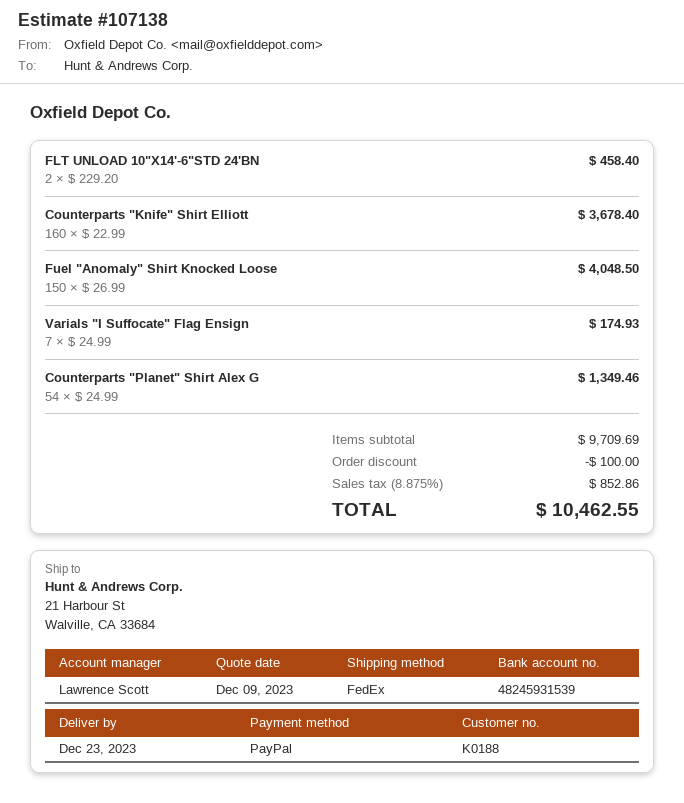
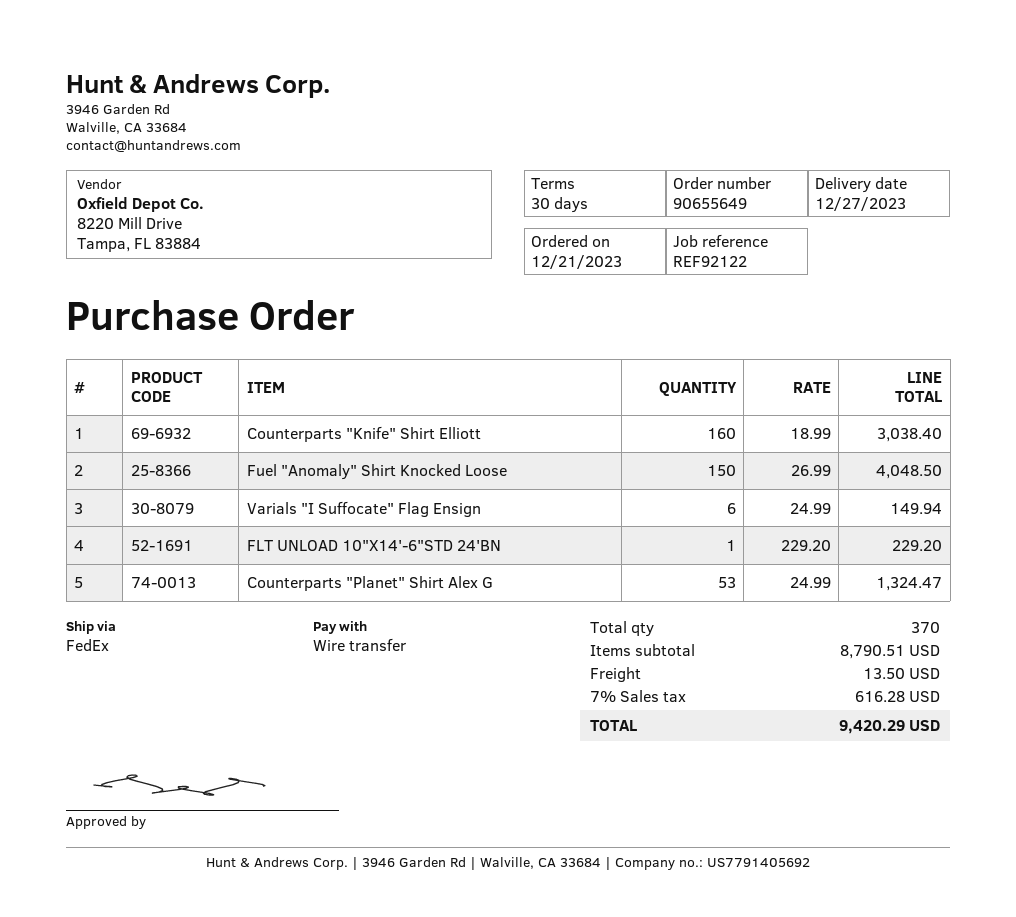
delivery date: 2023-12-23 -> 2023-12-27
payment method: PayPal -> bank transfer
FLT UNLOAD 10"X14'-6"STD 24'BN: 2 x 229.20 = 458.40 -> 1 x 229.20 = 229.20
Counterparts "Knife" Shirt Elliott: 160 x 22.99 = 3678.40 -> 160 x 18.99 = 3038.40
Varials "I Suffocate" Flag Ensign: 7 x 24.99 = 174.93 -> 6 x 24.99 = 149.94
Counterparts "Planet" Shirt Alex G: 54 x 24.99 = 1349.46 -> 53 x 24.99 = 1324.47
subtotal: 9709.69 -> 8790.51
discount: 100.00 -> none
shipping: none -> 13.50
tax: 8.875% = 852.86 -> 7% = 616.28
total: 10462.55 -> 9420.29

